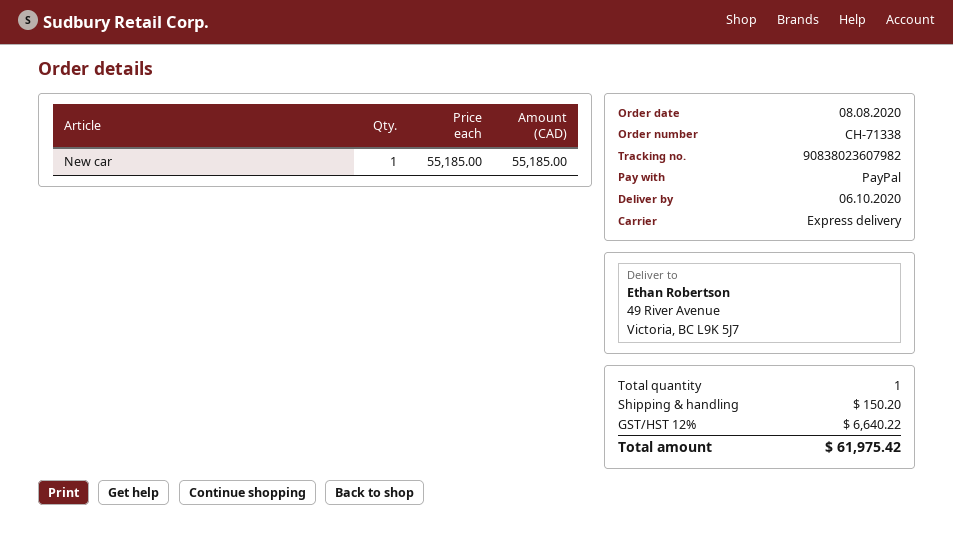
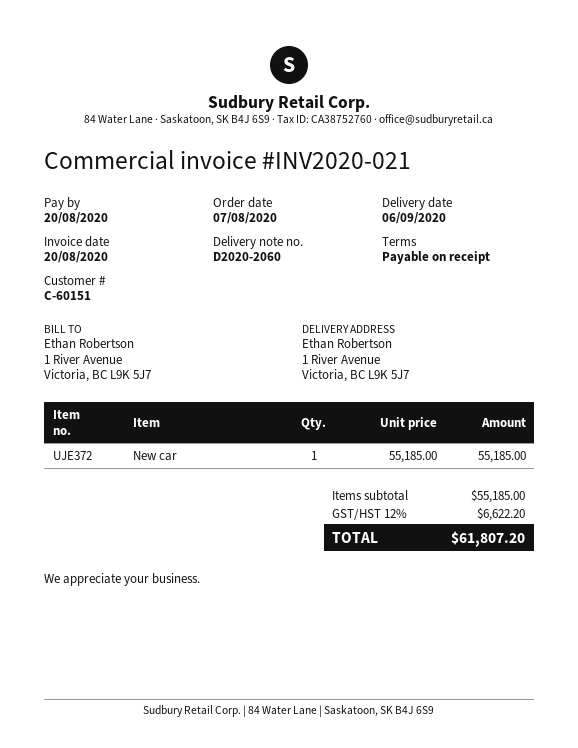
order date: 2020-08-08 -> 2020-08-07
delivery date: 2020-10-06 -> 2020-09-06
ship to: 49 River Avenue, Victoria, BC L9K 5J7 -> 1 River Avenue, Victoria, BC L9K 5J7
shipping: 150.20 -> none
tax: 12% = 6640.22 -> 12% = 6622.20
total: 61975.42 -> 61807.20

